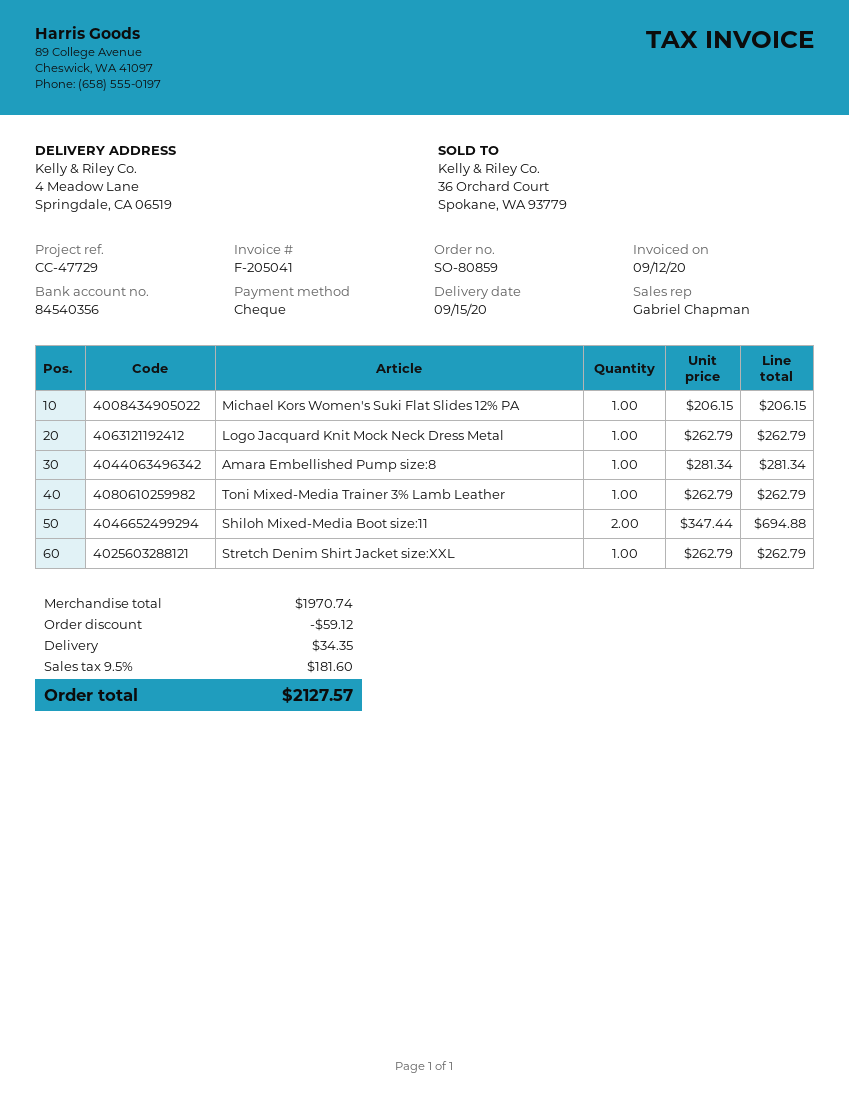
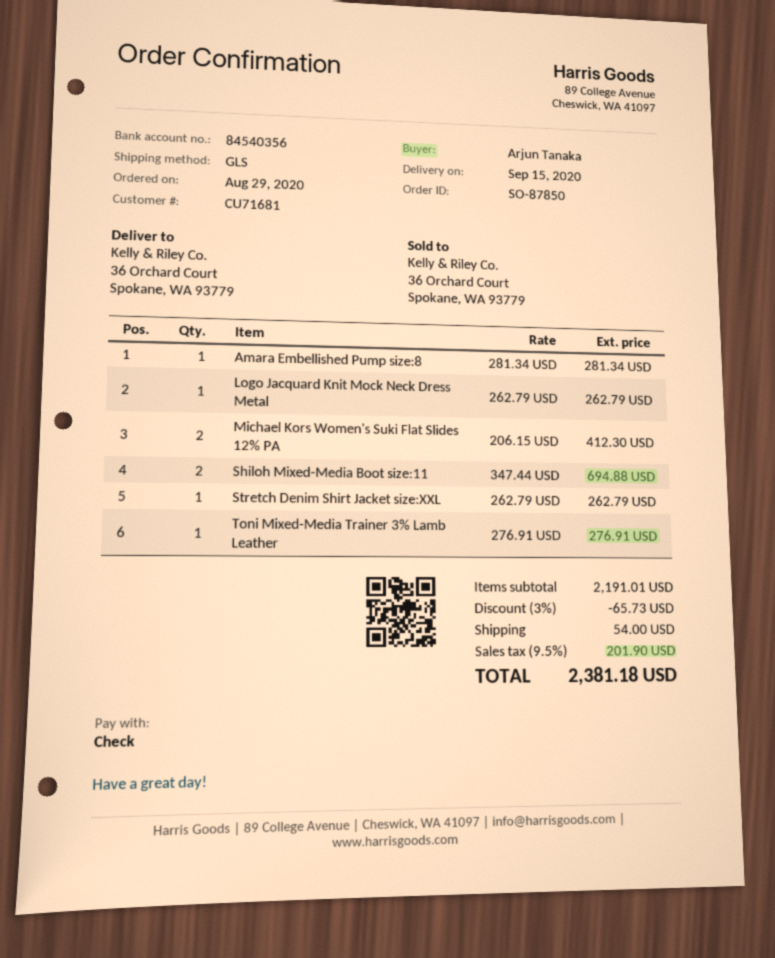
order number: SO-80859 -> SO-87850
ship to: 4 Meadow Lane, Springdale, CA 06519 -> 36 Orchard Court, Spokane, WA 93779
Michael Kors Women's Suki Flat Slides 12% PA: 1 x 206.15 = 206.15 -> 2 x 206.15 = 412.30
Toni Mixed-Media Trainer 3% Lamb Leather: 1 x 262.79 = 262.79 -> 1 x 276.91 = 276.91
subtotal: 1970.74 -> 2191.01
discount: 59.12 -> 65.73
shipping: 34.35 -> 54.00
tax: 9.5% = 181.60 -> 9.5% = 201.90
total: 2127.57 -> 2381.18

